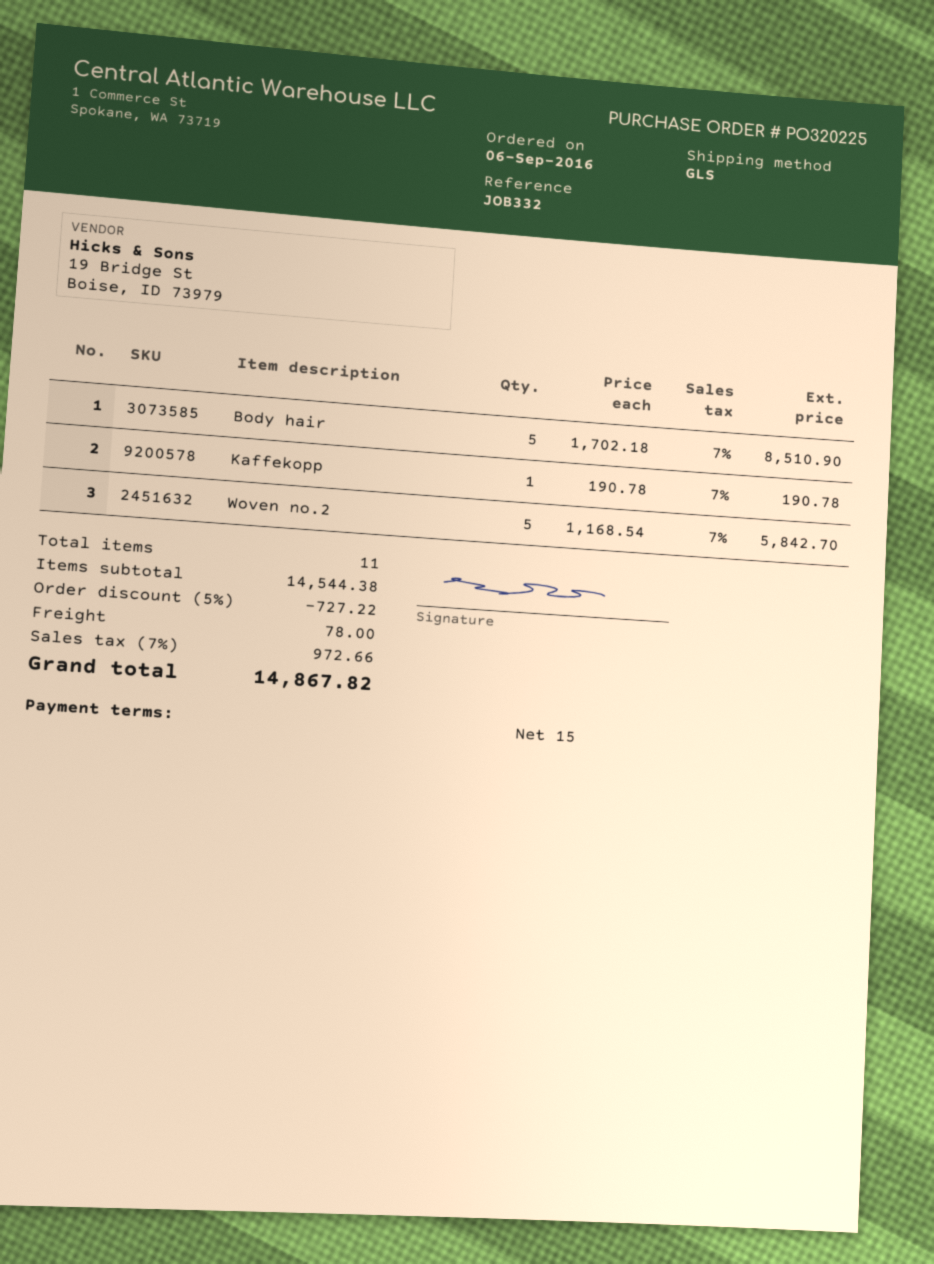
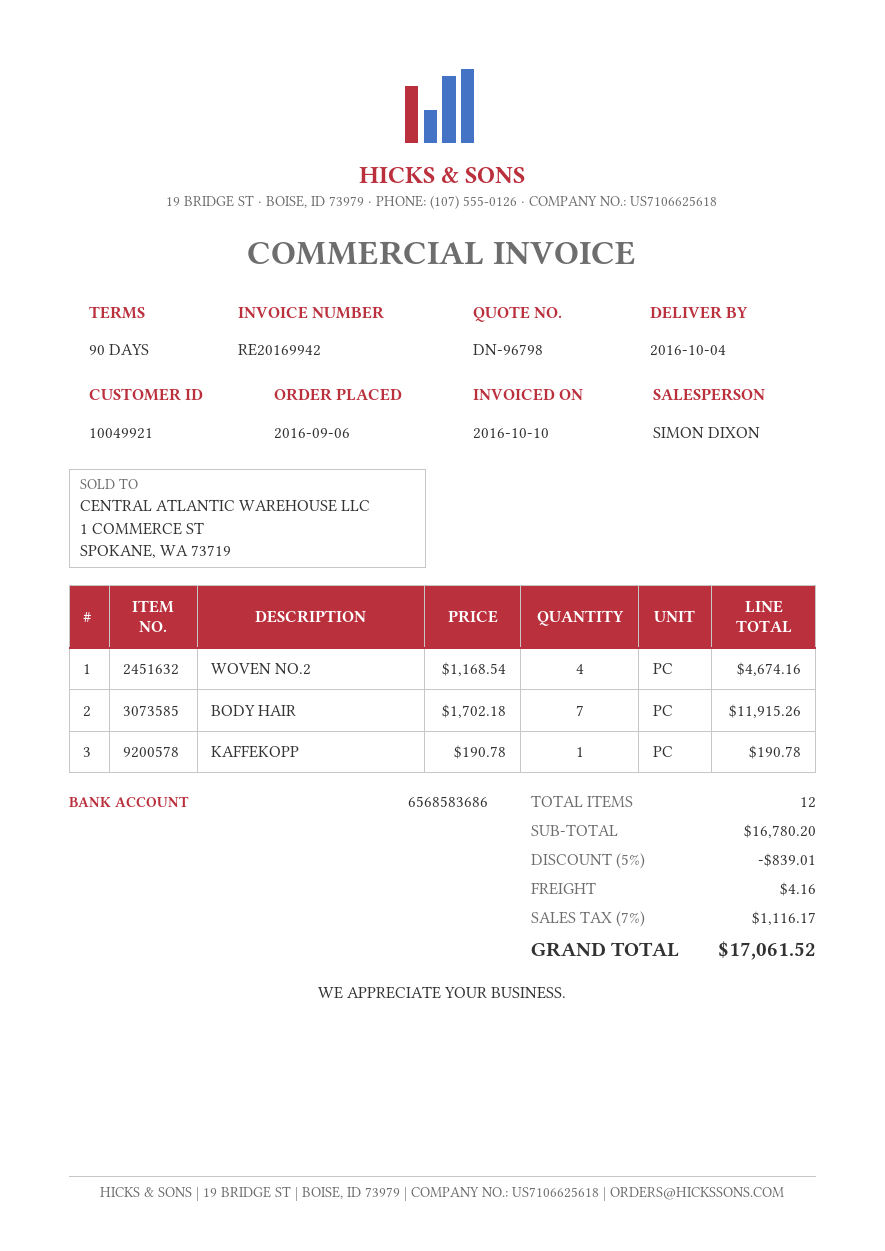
payment terms: 15 days -> 90 days
Body hair: 5 x 1702.18 = 8510.90 -> 7 x 1702.18 = 11915.26
Woven no.2: 5 x 1168.54 = 5842.70 -> 4 x 1168.54 = 4674.16
total quantity: 11 -> 12
subtotal: 14544.38 -> 16780.20
discount: 5% = 727.22 -> 5% = 839.01
shipping: 78.00 -> 4.16
tax: 7% = 972.66 -> 7% = 1116.17
total: 14867.82 -> 17061.52

